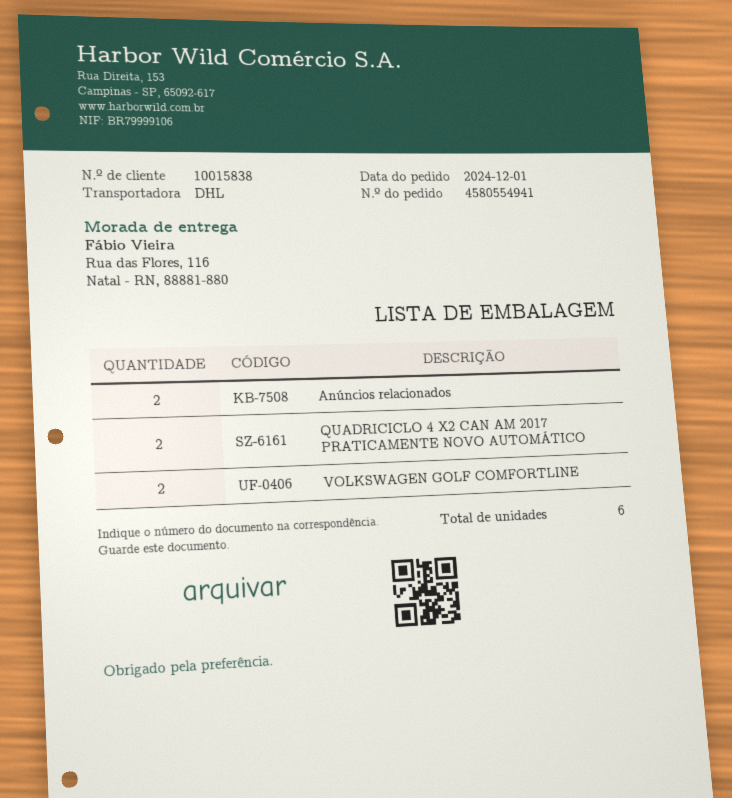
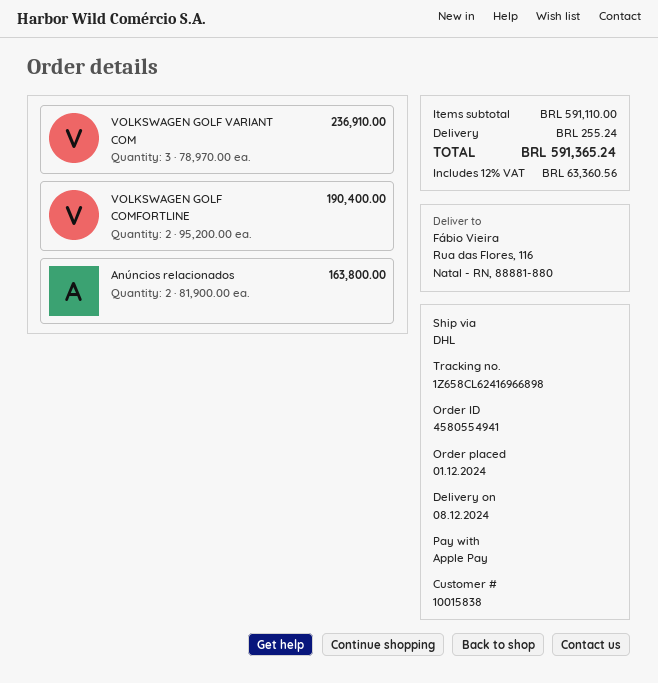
QUADRICICLO 4 X2 CAN AM 2017 PRATICAMENTE NOVO AUTOMÁTICO: 2 -> none
VOLKSWAGEN GOLF VARIANT COM: none -> 3

